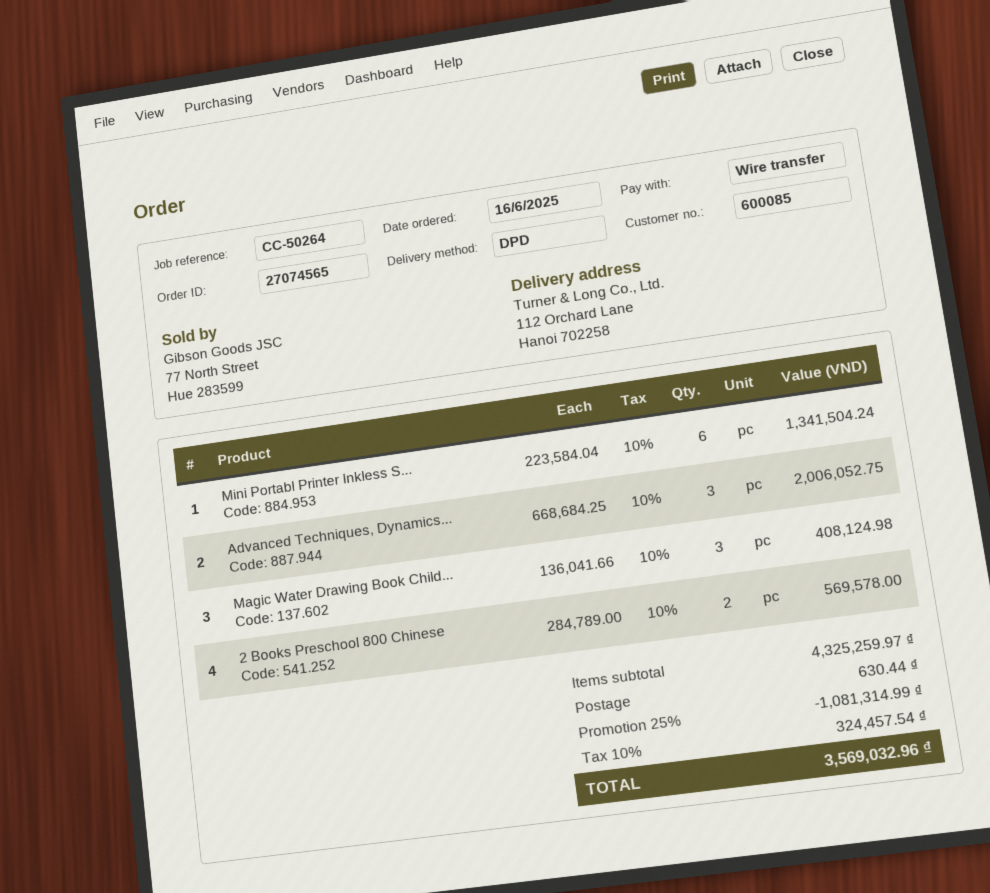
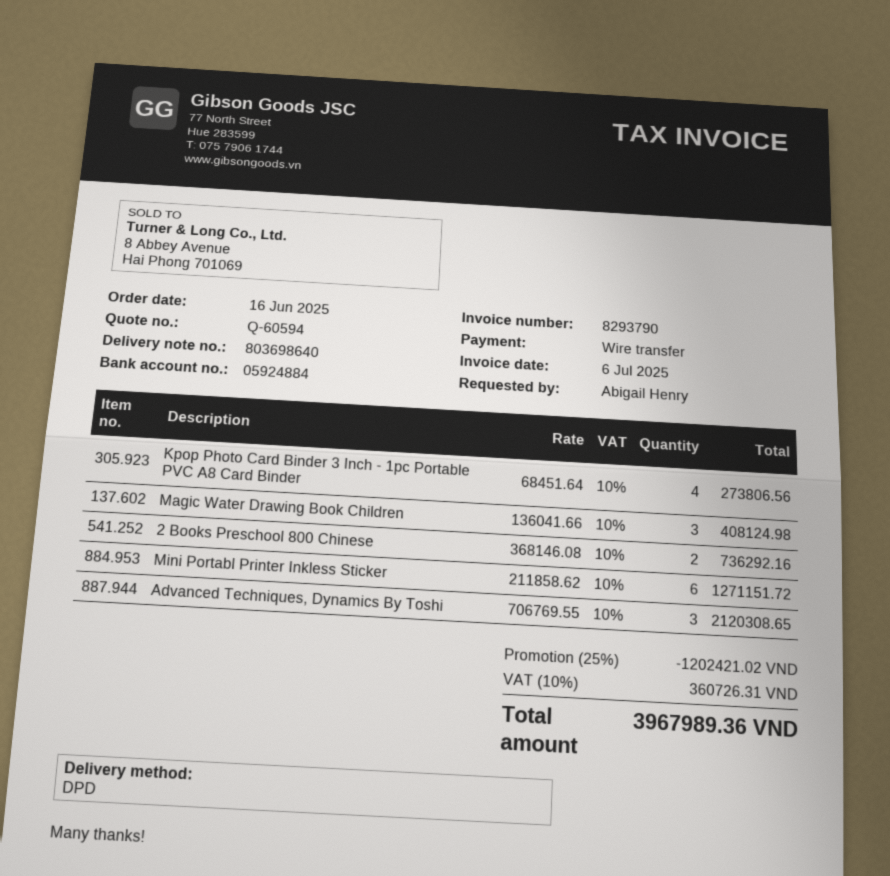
Mini Portabl Printer Inkless S...: 6 x 223584.04 = 1341504.24 -> 6 x 211858.62 = 1271151.72
Advanced Techniques, Dynamics...: 3 x 668684.25 = 2006052.75 -> 3 x 706769.55 = 2120308.65
2 Books Preschool 800 Chinese: 2 x 284789.00 = 569578.00 -> 2 x 368146.08 = 736292.16
Kpop Photo Card Binder 3 Inch - 1pc Portable PVC A8 Card Binder: none -> 4 x 68451.64 = 273806.56
discount: 25% = 1081314.99 -> 25% = 1202421.02
shipping: 630.44 -> none
tax: 10% = 324457.54 -> 10% = 360726.31
total: 3569032.96 -> 3967989.36

